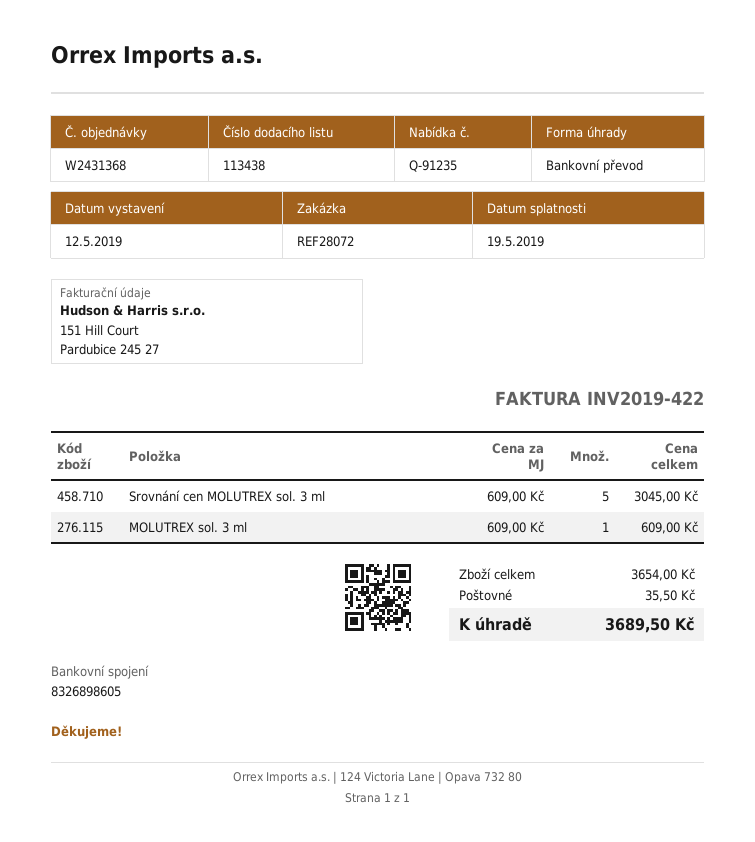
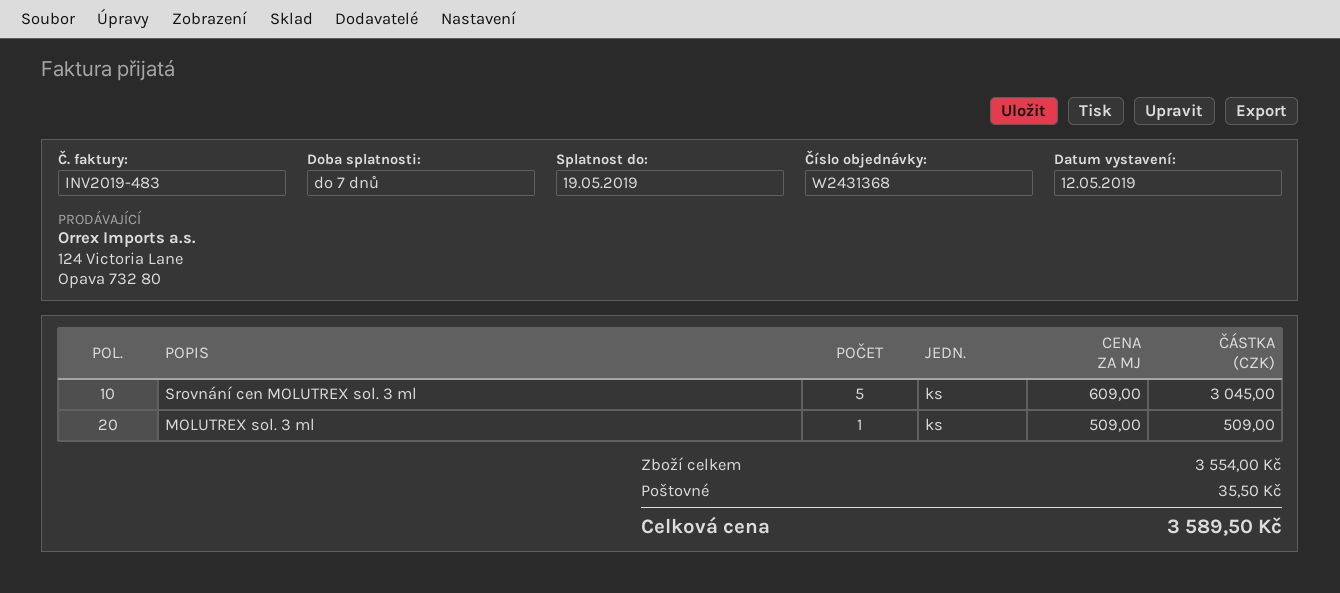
invoice number: INV2019-422 -> INV2019-483
MOLUTREX sol. 3 ml: 1 x 609.00 = 609.00 -> 1 x 509.00 = 509.00
subtotal: 3654.00 -> 3554.00
total: 3689.50 -> 3589.50

